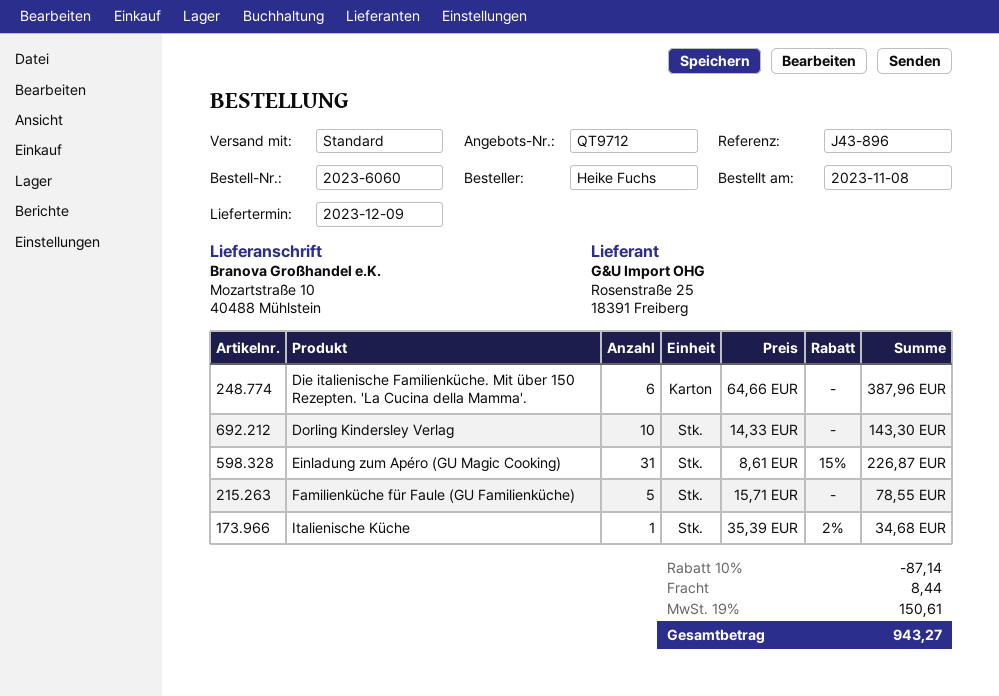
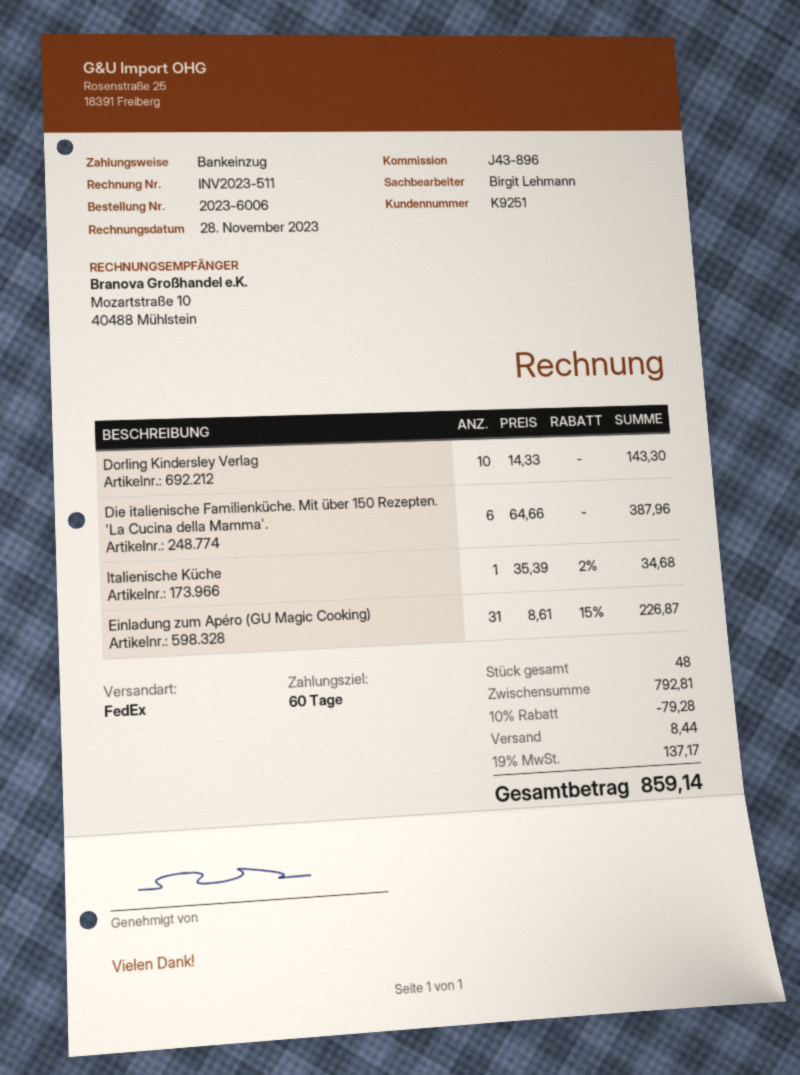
order number: 2023-6060 -> 2023-6006
shipping method: standard -> FedEx
Familienküche für Faule (GU Familienküche): 5 x 15.71 = 78.55 -> none
discount: 10% = 87.14 -> 10% = 79.28
tax: 19% = 150.61 -> 19% = 137.17
total: 943.27 -> 859.14

